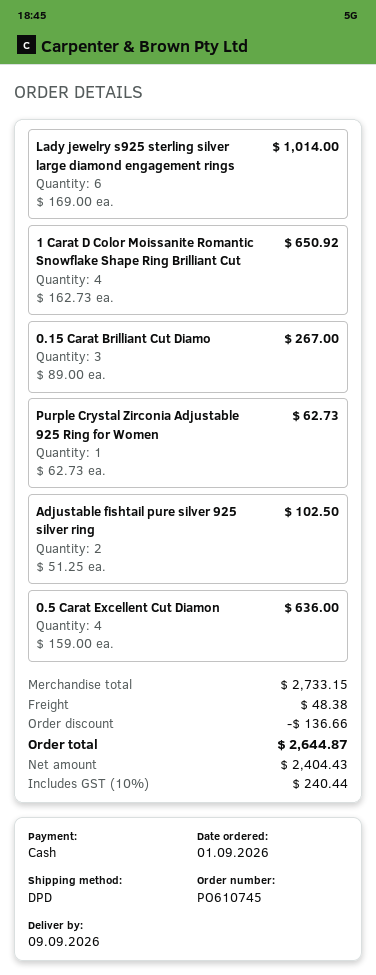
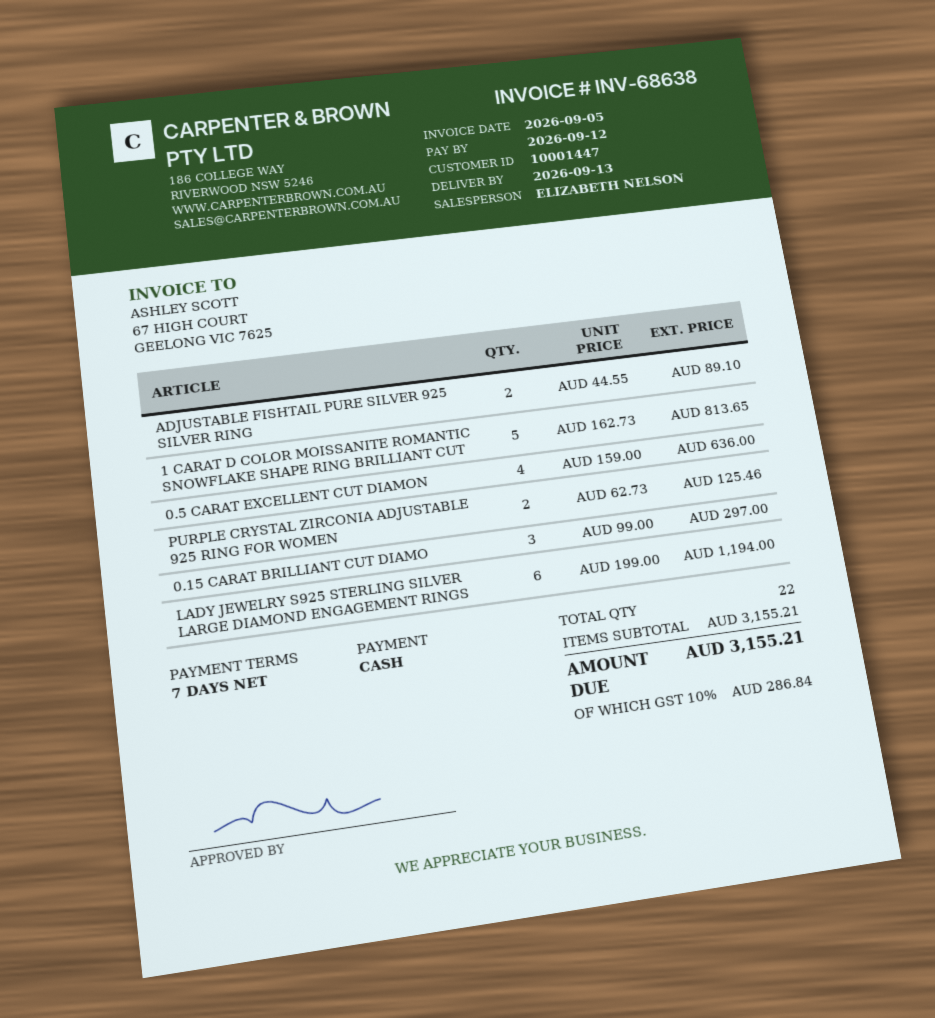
delivery date: 2026-09-09 -> 2026-09-13
Lady jewelry s925 sterling silver large diamond engagement rings: 6 x 169.00 = 1014.00 -> 6 x 199.00 = 1194.00
1 Carat D Color Moissanite Romantic Snowflake Shape Ring Brilliant Cut: 4 x 162.73 = 650.92 -> 5 x 162.73 = 813.65
0.15 Carat Brilliant Cut Diamo: 3 x 89.00 = 267.00 -> 3 x 99.00 = 297.00
Purple Crystal Zirconia Adjustable 925 Ring for Women: 1 x 62.73 = 62.73 -> 2 x 62.73 = 125.46
Adjustable fishtail pure silver 925 silver ring: 2 x 51.25 = 102.50 -> 2 x 44.55 = 89.10
subtotal: 2733.15 -> 3155.21
discount: 136.66 -> none
shipping: 48.38 -> none
tax: 10% = 240.44 -> 10% = 286.84
total: 2644.87 -> 3155.21

